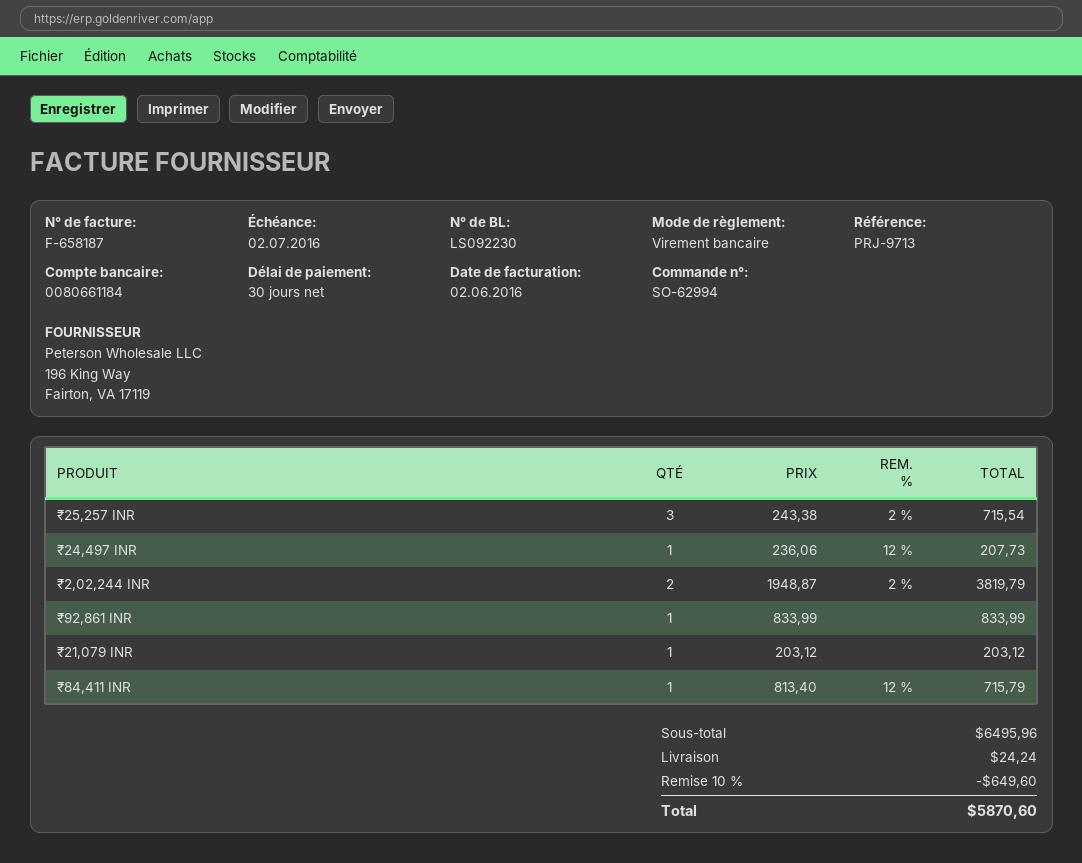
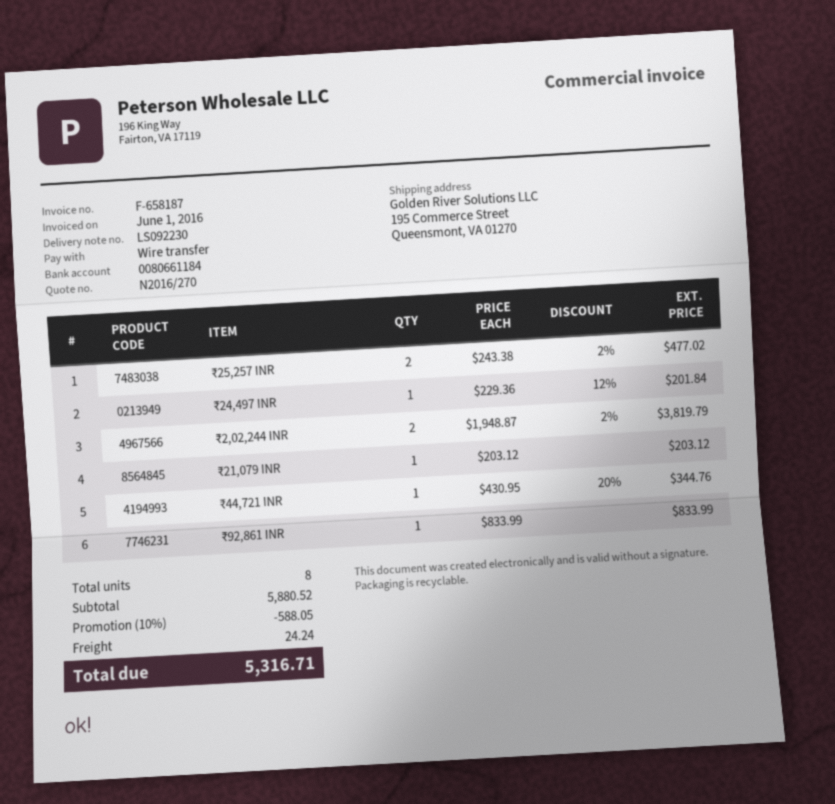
invoice date: 2016-06-02 -> 2016-06-01
₹25,257 INR: 3 x 243.38 - 2% = 715.54 -> 2 x 243.38 - 2% = 477.02
₹24,497 INR: 1 x 236.06 - 12% = 207.73 -> 1 x 229.36 - 12% = 201.84
₹84,411 INR: 1 x 813.40 - 12% = 715.79 -> none
₹44,721 INR: none -> 1 x 430.95 - 20% = 344.76
subtotal: 6495.96 -> 5880.52
discount: 10% = 649.60 -> 10% = 588.05
total: 5870.60 -> 5316.71

